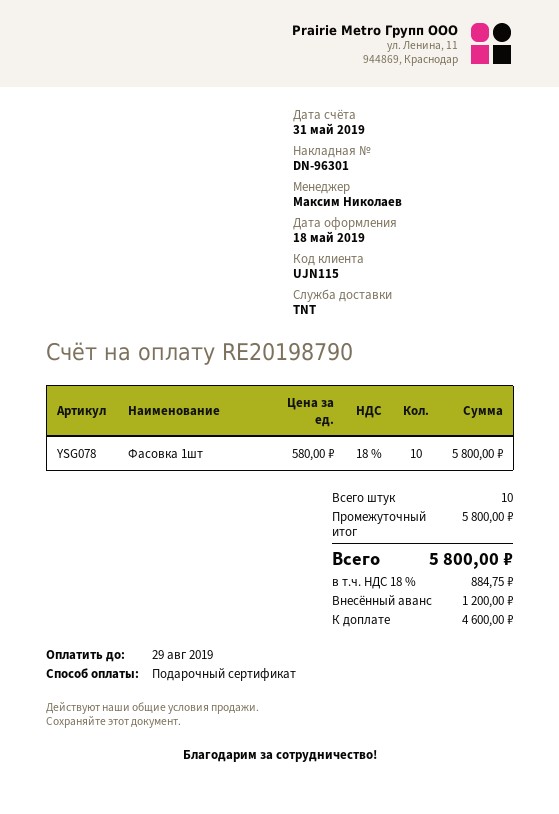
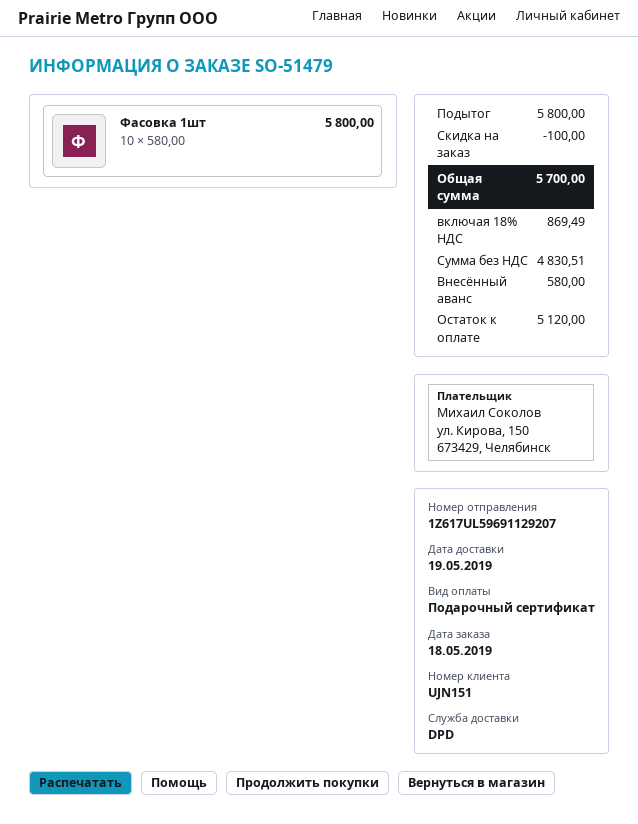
customer number: UJN115 -> UJN151
shipping method: TNT -> DPD
discount: none -> 100.00
tax: 18% = 884.75 -> 18% = 869.49
total: 5800.00 -> 5700.00
deposit: 1200.00 -> 580.00
balance: 4600.00 -> 5120.00

